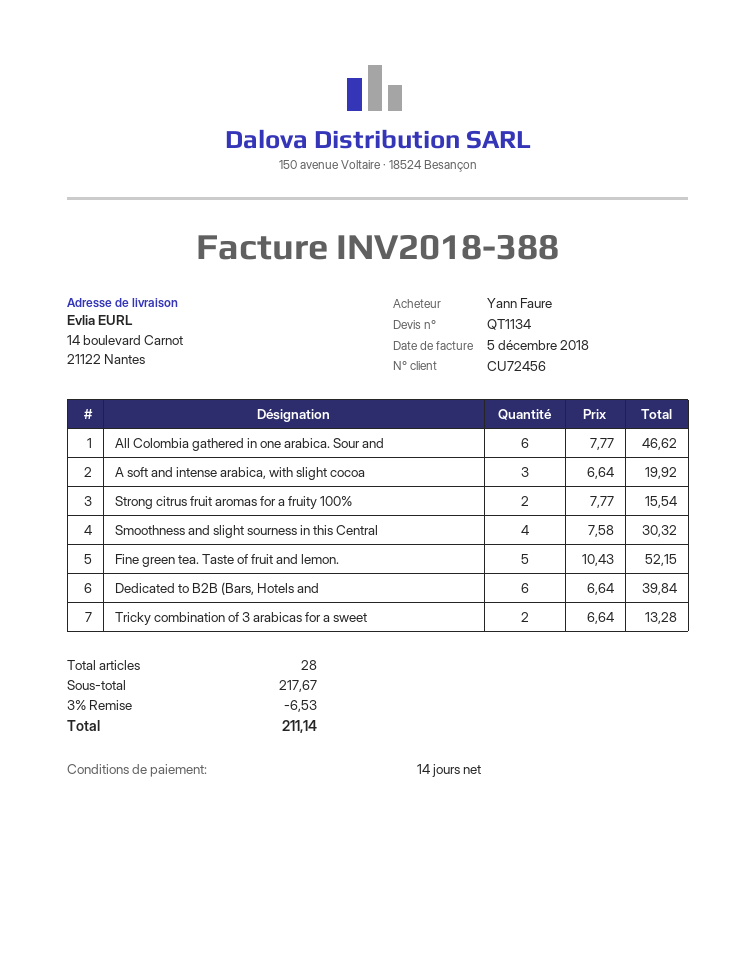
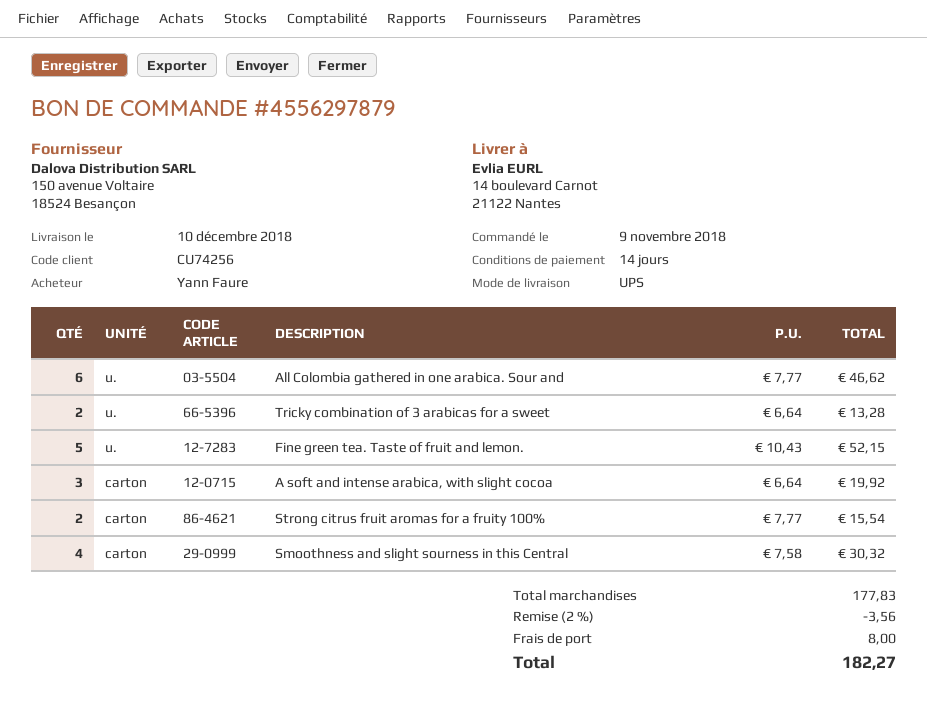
customer number: CU72456 -> CU74256
Dedicated to B2B (Bars, Hotels and: 6 x 6.64 = 39.84 -> none
subtotal: 217.67 -> 177.83
discount: 3% = 6.53 -> 2% = 3.56
shipping: none -> 8.00
total: 211.14 -> 182.27

